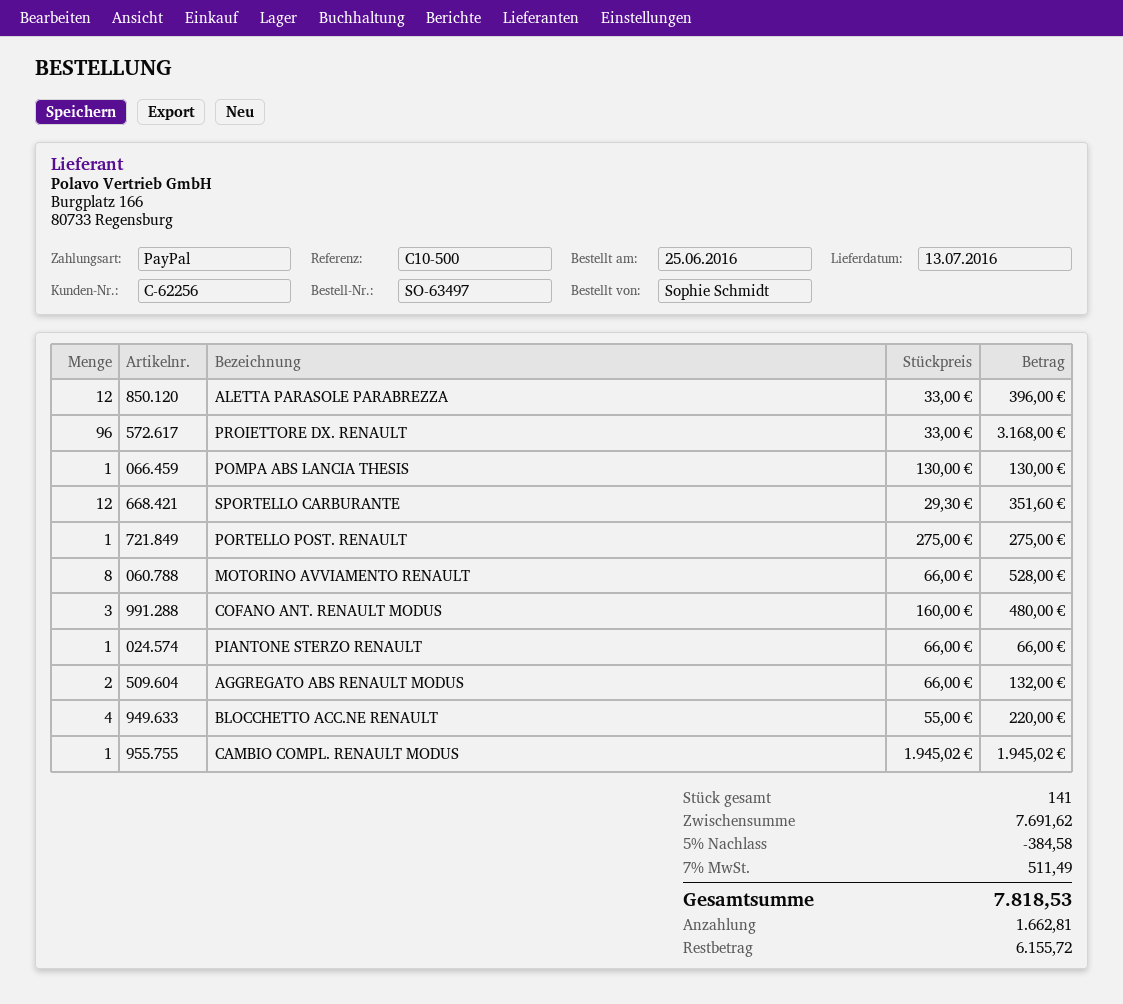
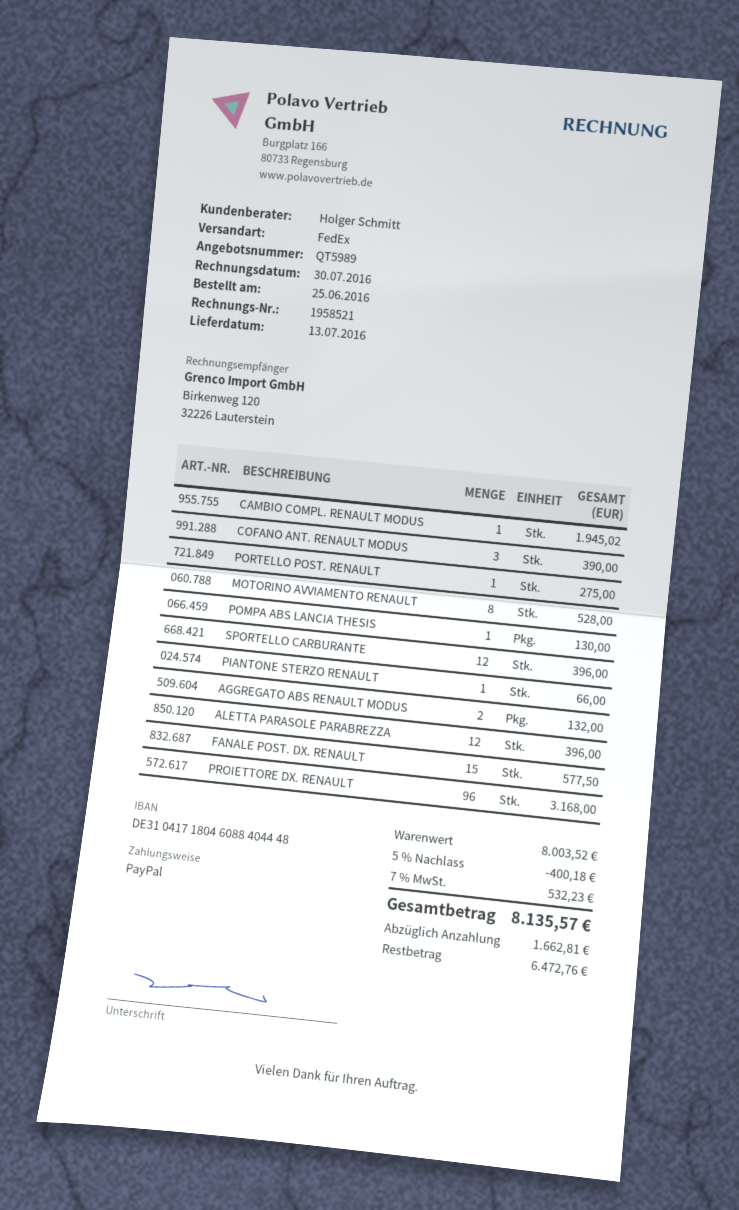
SPORTELLO CARBURANTE: 12 for 351.60 -> 12 for 396.00
COFANO ANT. RENAULT MODUS: 3 for 480.00 -> 3 for 390.00
BLOCCHETTO ACC.NE RENAULT: 4 for 220.00 -> none
FANALE POST. DX. RENAULT: none -> 15 for 577.50
subtotal: 7691.62 -> 8003.52
discount: 5% = 384.58 -> 5% = 400.18
tax: 7% = 511.49 -> 7% = 532.23
total: 7818.53 -> 8135.57
balance: 6155.72 -> 6472.76

